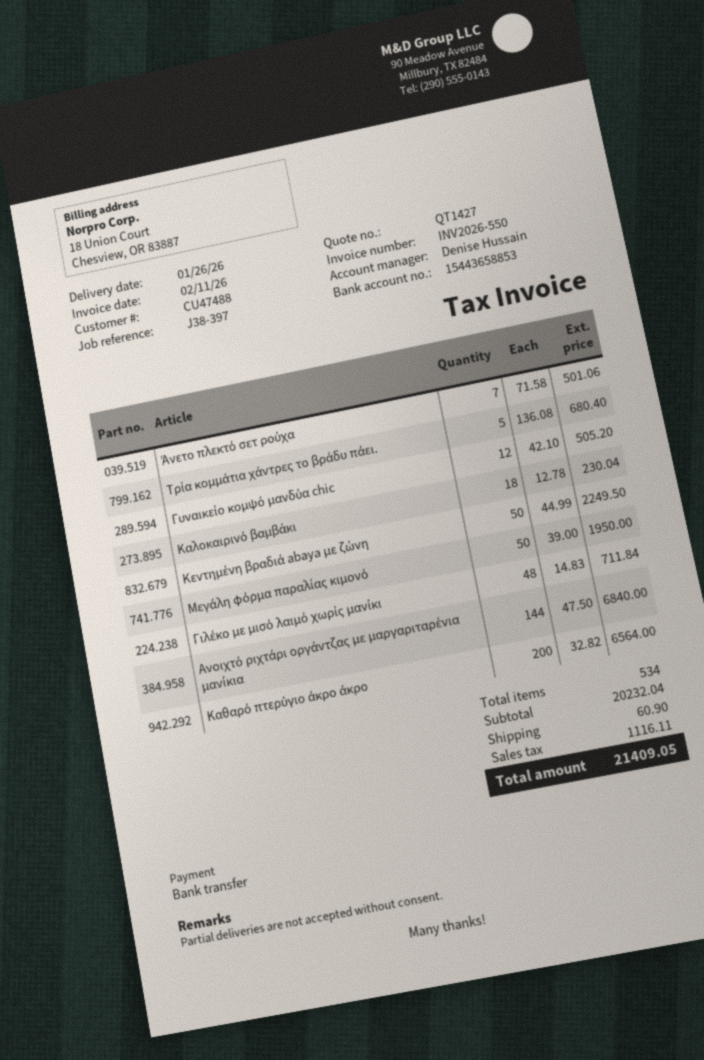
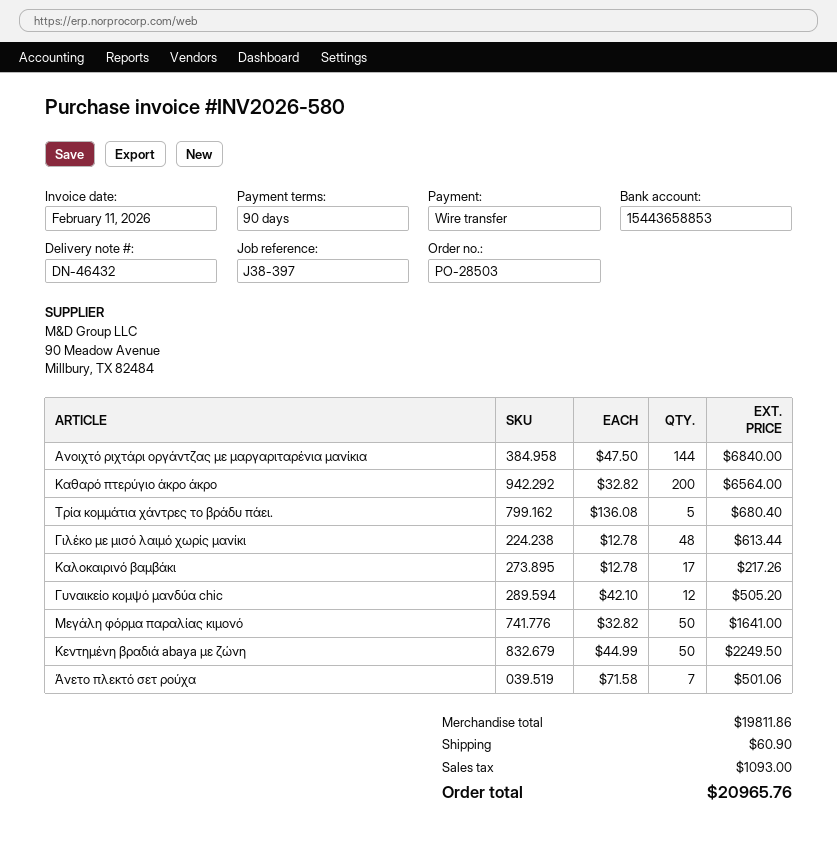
invoice number: INV2026-550 -> INV2026-580
Καλοκαιρινό βαμβάκι: 18 x 12.78 = 230.04 -> 17 x 12.78 = 217.26
Μεγάλη φόρμα παραλίας κιμονό: 50 x 39.00 = 1950.00 -> 50 x 32.82 = 1641.00
Γιλέκο με μισό λαιμό χωρίς μανίκι: 48 x 14.83 = 711.84 -> 48 x 12.78 = 613.44
subtotal: 20232.04 -> 19811.86
tax: 1116.11 -> 1093.00
total: 21409.05 -> 20965.76

